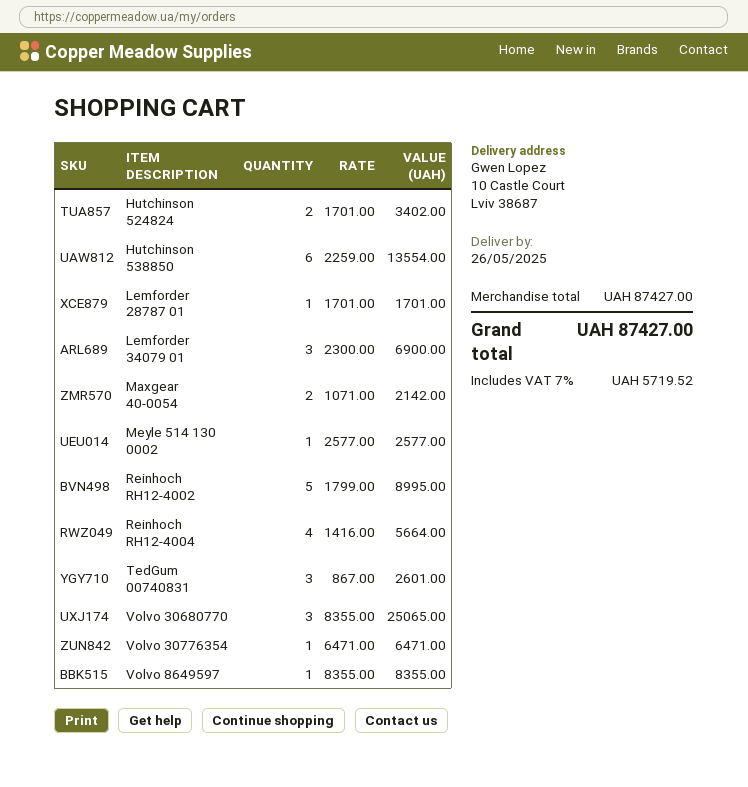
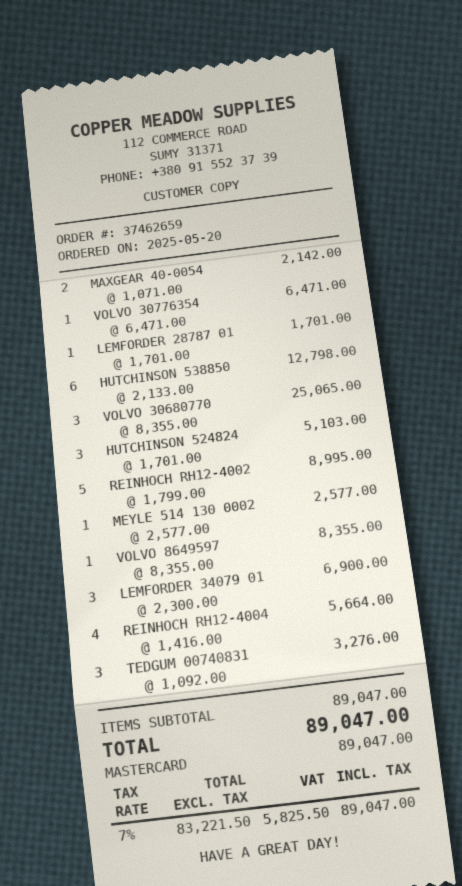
Hutchinson 524824: 2 x 1701.00 = 3402.00 -> 3 x 1701.00 = 5103.00
Hutchinson 538850: 6 x 2259.00 = 13554.00 -> 6 x 2133.00 = 12798.00
TedGum 00740831: 3 x 867.00 = 2601.00 -> 3 x 1092.00 = 3276.00
subtotal: 87427.00 -> 89047.00
tax: 7% = 5719.52 -> 7% = 5825.50
total: 87427.00 -> 89047.00

